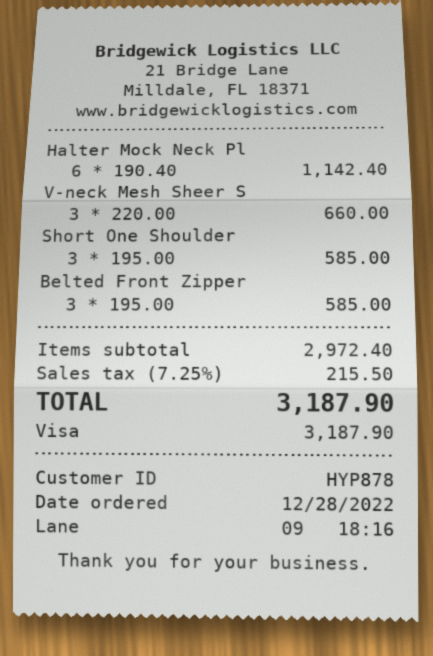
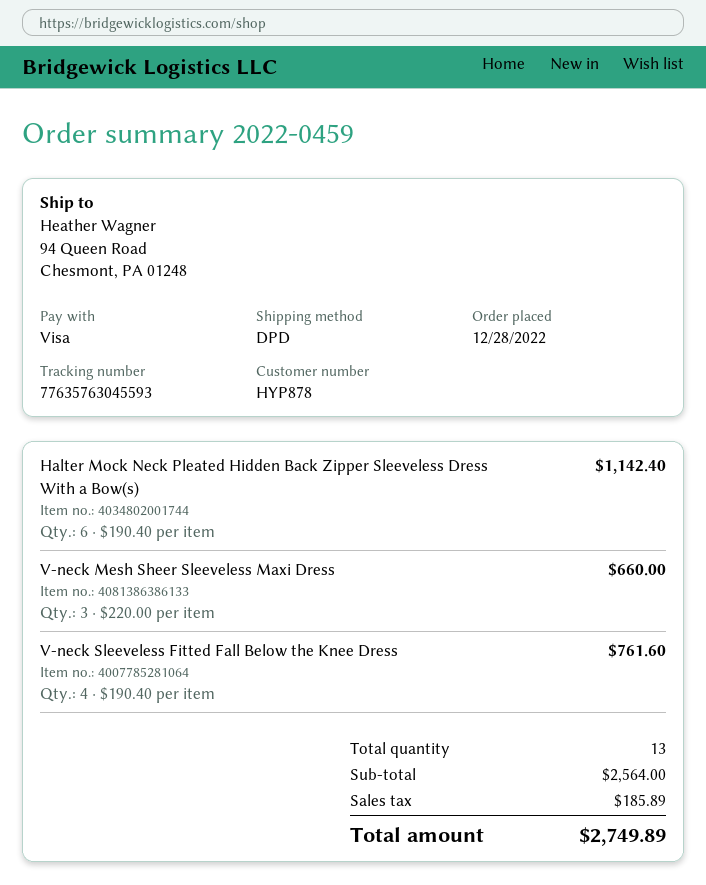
Short One Shoulder: 3 x 195.00 = 585.00 -> none
Belted Front Zipper: 3 x 195.00 = 585.00 -> none
V-neck Sleeveless Fitted Fall Below the Knee Dress: none -> 4 x 190.40 = 761.60
subtotal: 2972.40 -> 2564.00
tax: 215.50 -> 185.89
total: 3187.90 -> 2749.89

